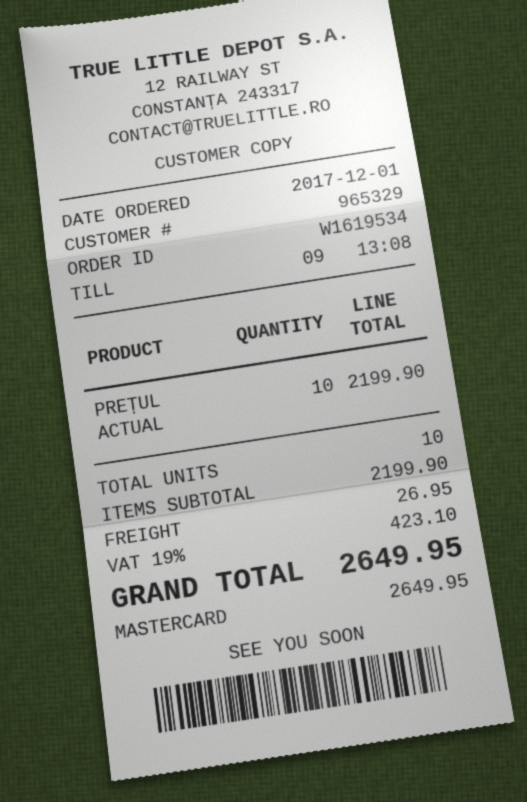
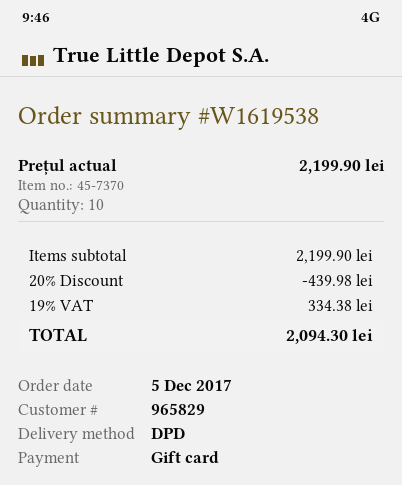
order number: W1619534 -> W1619538
order date: 2017-12-01 -> 2017-12-05
customer number: 965329 -> 965829
payment method: Mastercard -> gift card
discount: none -> 20% = 439.98
shipping: 26.95 -> none
tax: 19% = 423.10 -> 19% = 334.38
total: 2649.95 -> 2094.30

